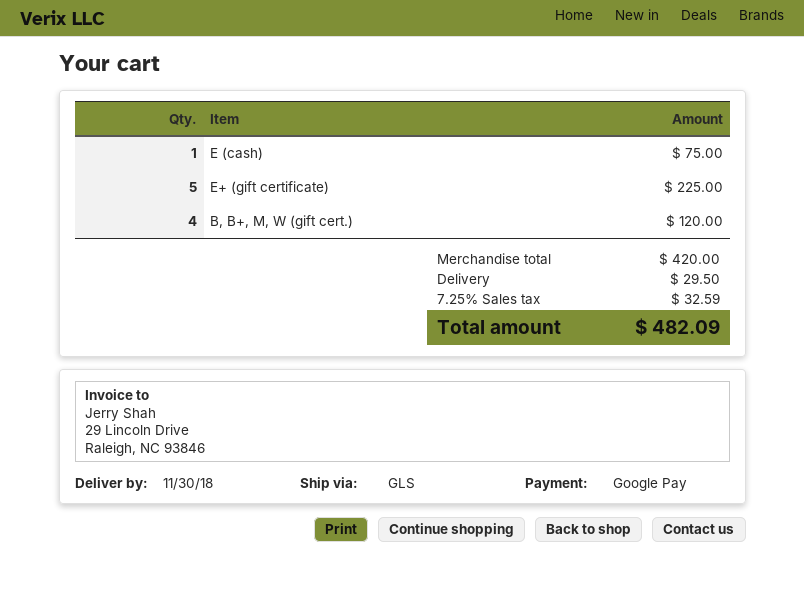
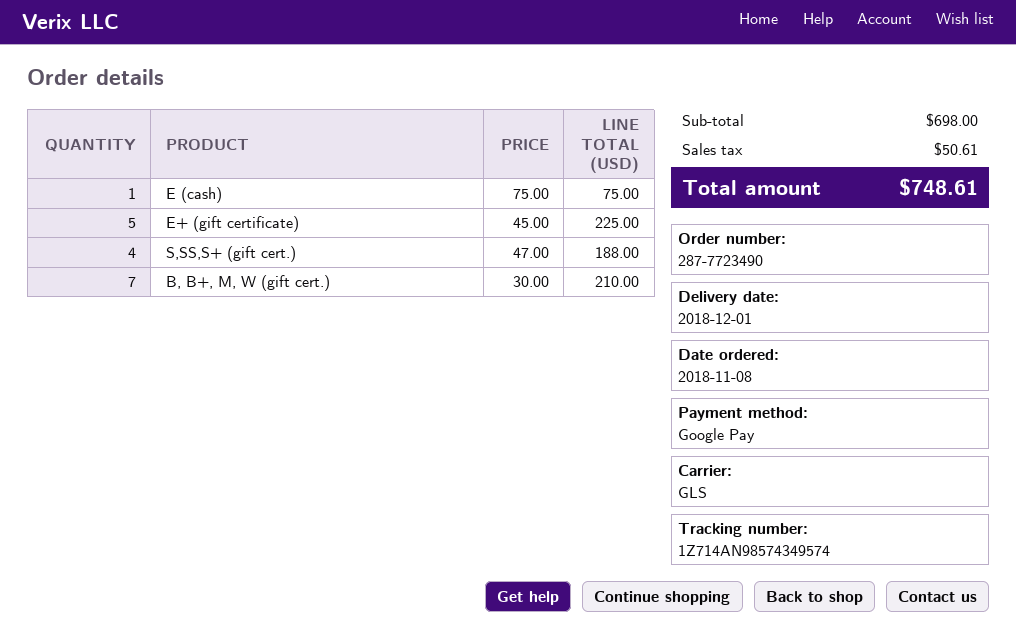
delivery date: 2018-11-30 -> 2018-12-01
B, B+, M, W (gift cert.): 4 for 120.00 -> 7 for 210.00
S,SS,S+ (gift cert.): none -> 4 for 188.00
subtotal: 420.00 -> 698.00
shipping: 29.50 -> none
tax: 32.59 -> 50.61
total: 482.09 -> 748.61

